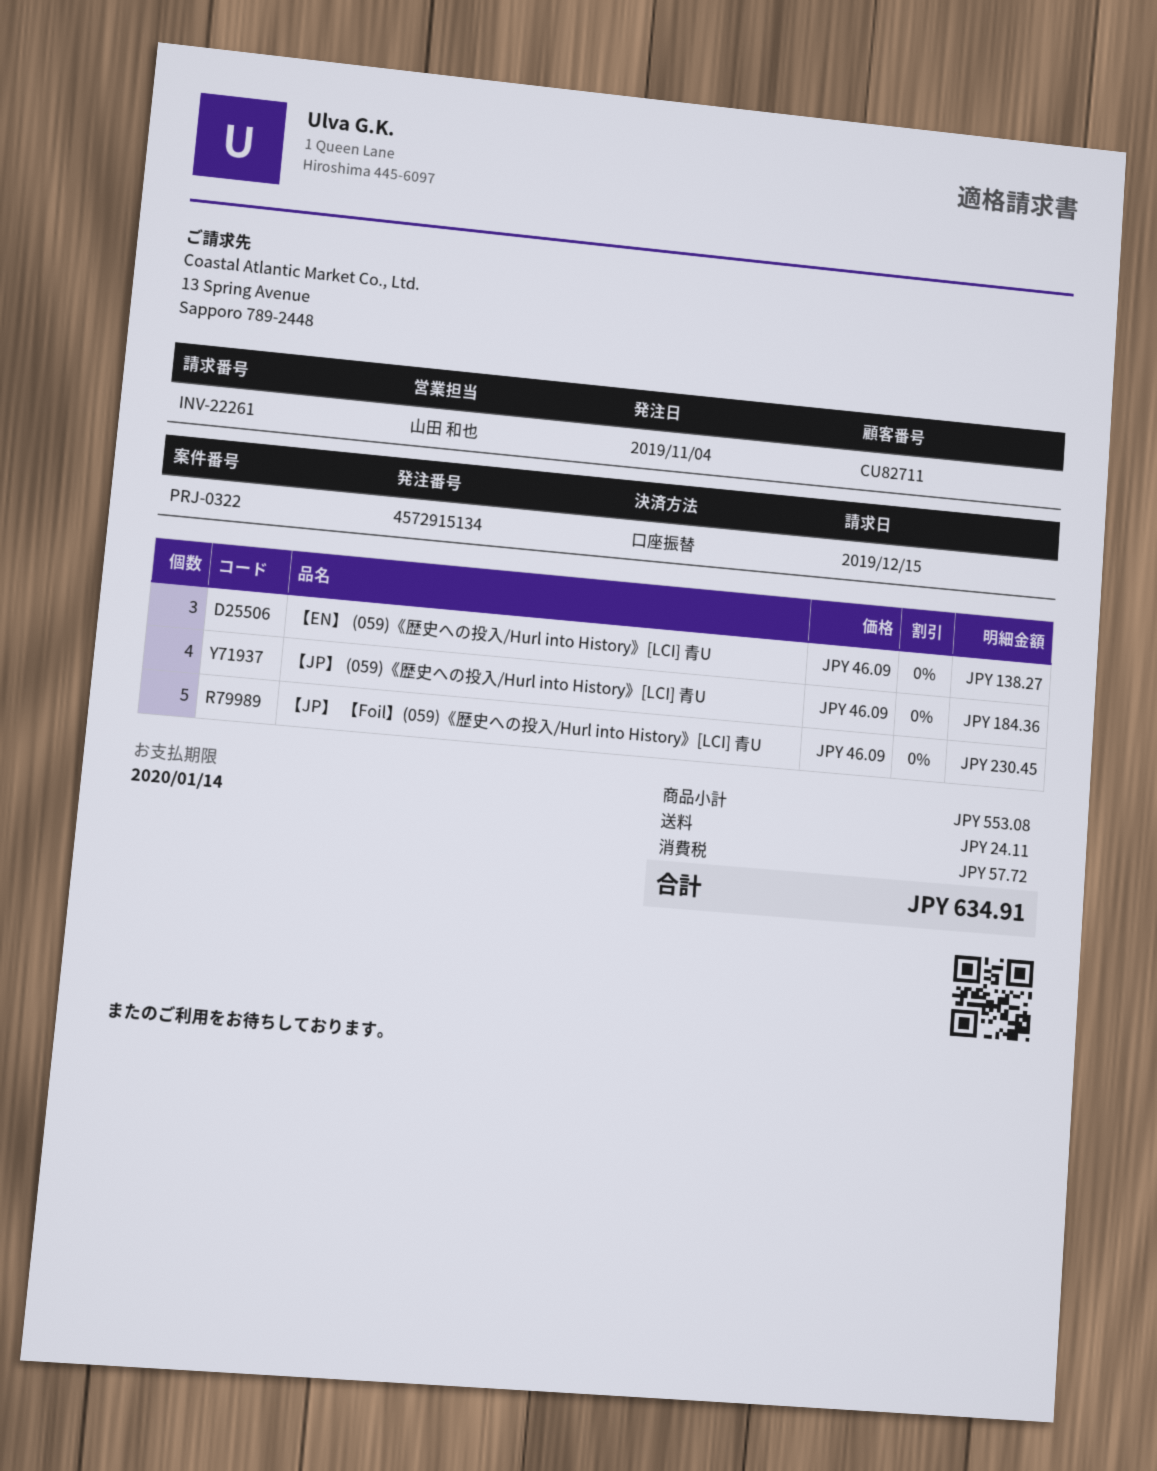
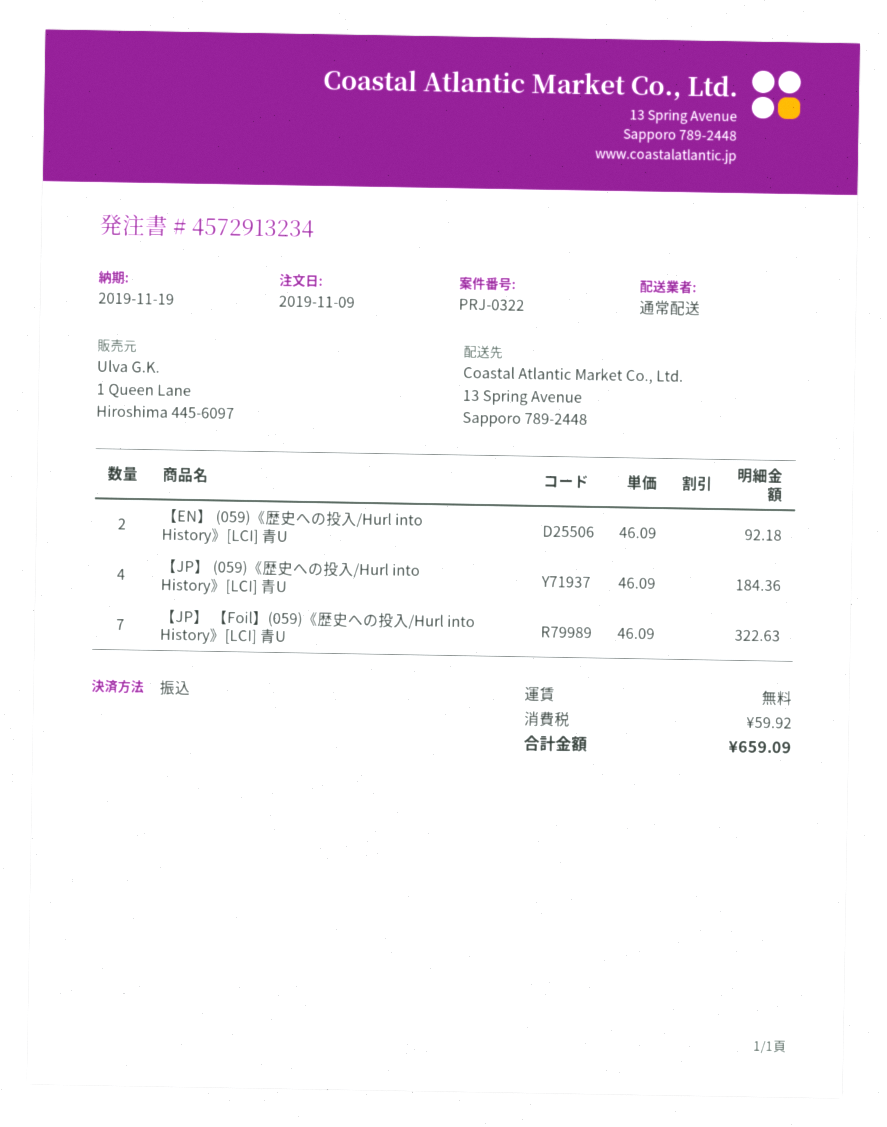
order number: 4572915134 -> 4572913234
order date: 2019-11-04 -> 2019-11-09
payment method: direct debit -> bank transfer
【EN】 (059)《歴史への投入/Hurl into History》[LCI] 青U: 3 x 46.09 = 138.27 -> 2 x 46.09 = 92.18
【JP】 【Foil】(059)《歴史への投入/Hurl into History》[LCI] 青U: 5 x 46.09 = 230.45 -> 7 x 46.09 = 322.63
shipping: 24.11 -> 0.00
tax: 57.72 -> 59.92
total: 634.91 -> 659.09

